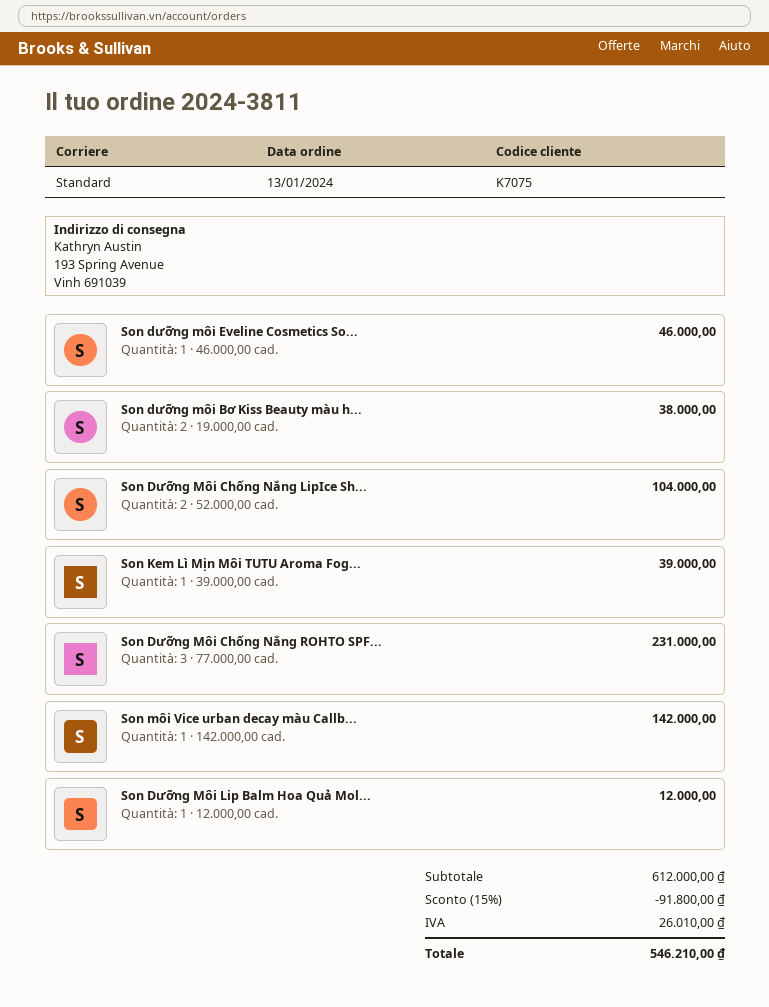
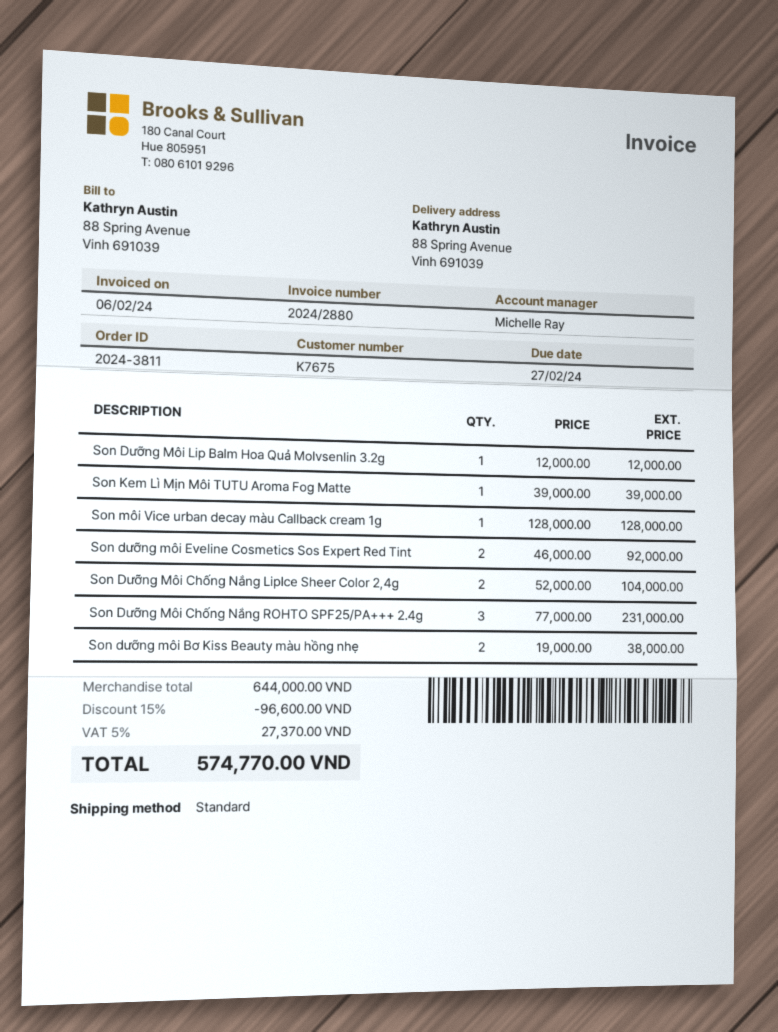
customer number: K7075 -> K7675
ship to: 193 Spring Avenue, Vinh 691039 -> 88 Spring Avenue, Vinh 691039
Son dưỡng môi Eveline Cosmetics So...: 1 x 46000.00 = 46000.00 -> 2 x 46000.00 = 92000.00
Son môi Vice urban decay màu Callb...: 1 x 142000.00 = 142000.00 -> 1 x 128000.00 = 128000.00
subtotal: 612000.00 -> 644000.00
discount: 15% = 91800.00 -> 15% = 96600.00
tax: 26010.00 -> 27370.00
total: 546210.00 -> 574770.00

